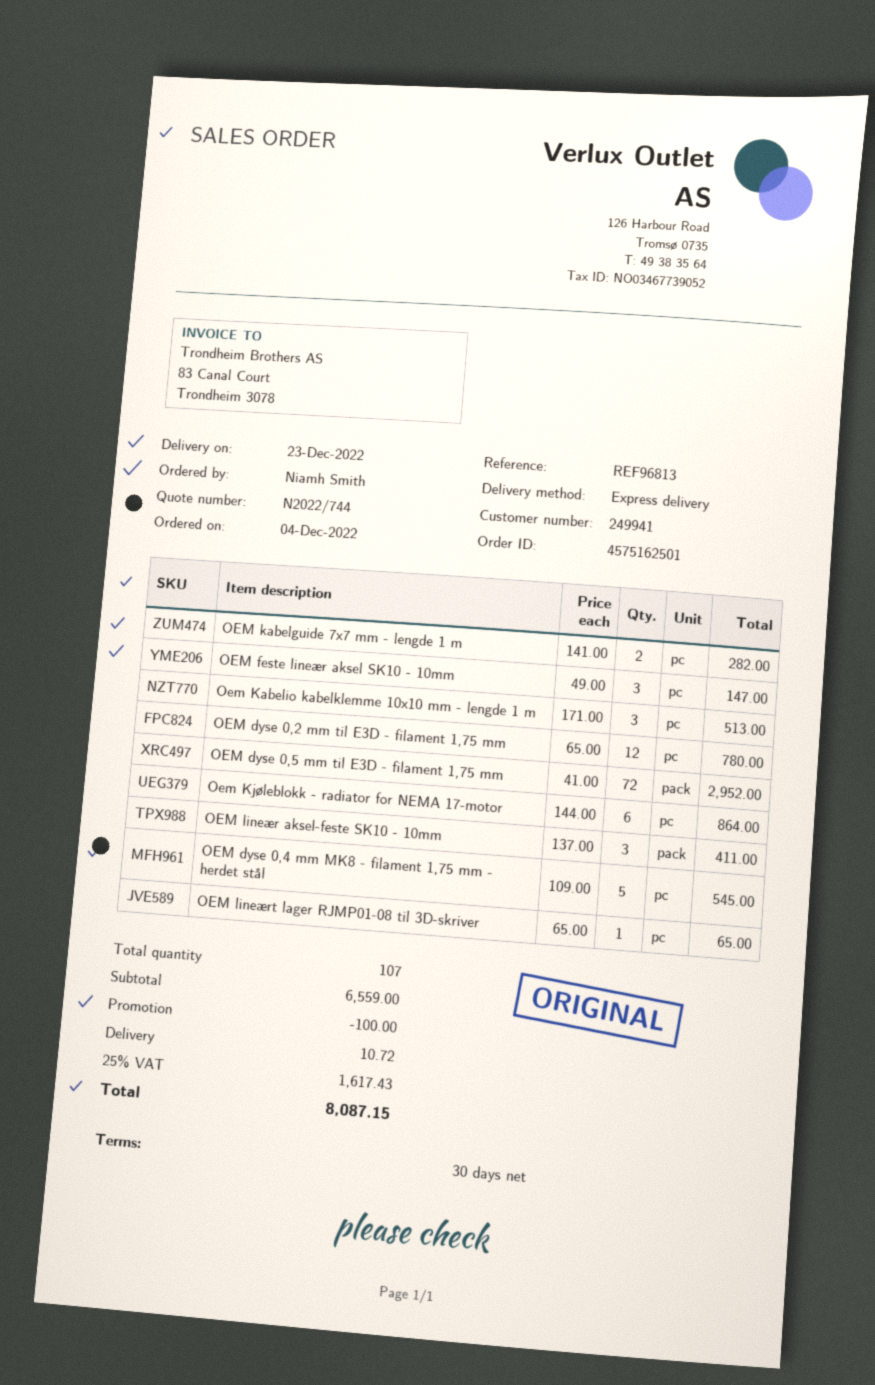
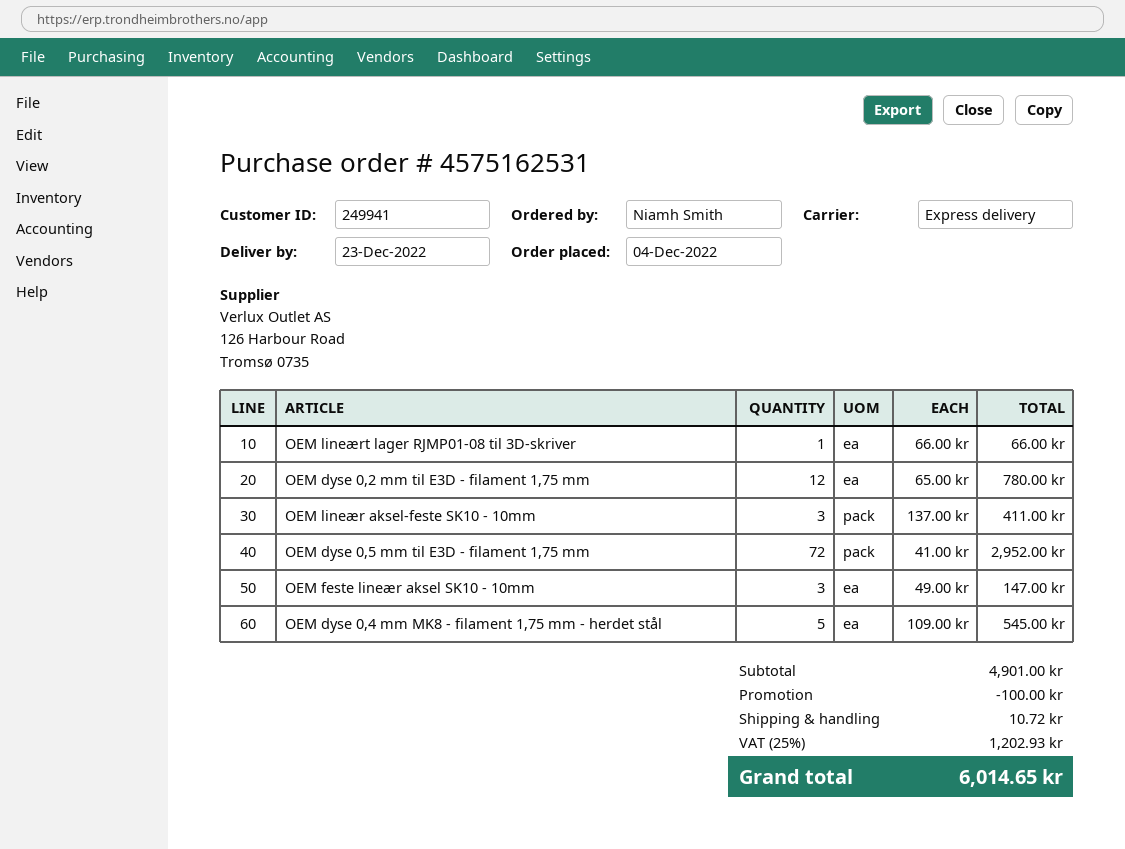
order number: 4575162501 -> 4575162531
OEM kabelguide 7x7 mm - lengde 1 m: 2 x 141.00 = 282.00 -> none
Oem Kabelio kabelklemme 10x10 mm - lengde 1 m: 3 x 171.00 = 513.00 -> none
Oem Kjøleblokk - radiator for NEMA 17-motor: 6 x 144.00 = 864.00 -> none
OEM lineært lager RJMP01-08 til 3D-skriver: 1 x 65.00 = 65.00 -> 1 x 66.00 = 66.00
subtotal: 6559.00 -> 4901.00
tax: 25% = 1617.43 -> 25% = 1202.93
total: 8087.15 -> 6014.65

